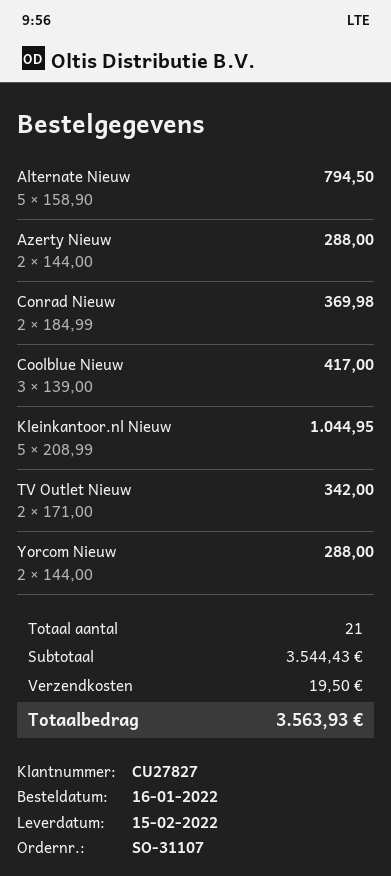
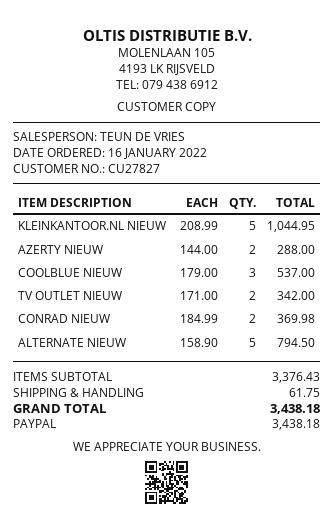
Coolblue Nieuw: 3 x 139.00 = 417.00 -> 3 x 179.00 = 537.00
Yorcom Nieuw: 2 x 144.00 = 288.00 -> none
subtotal: 3544.43 -> 3376.43
shipping: 19.50 -> 61.75
total: 3563.93 -> 3438.18

